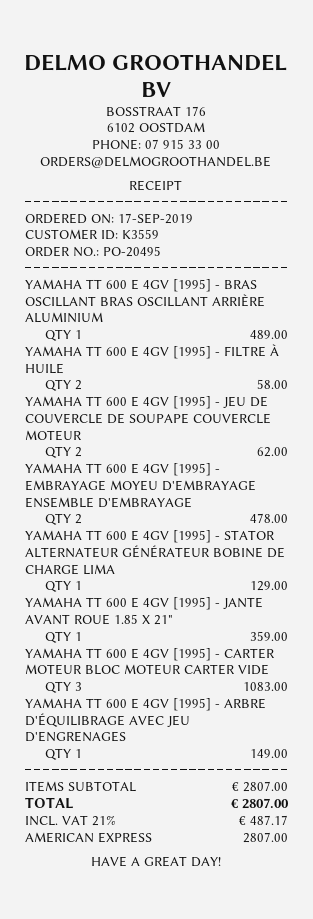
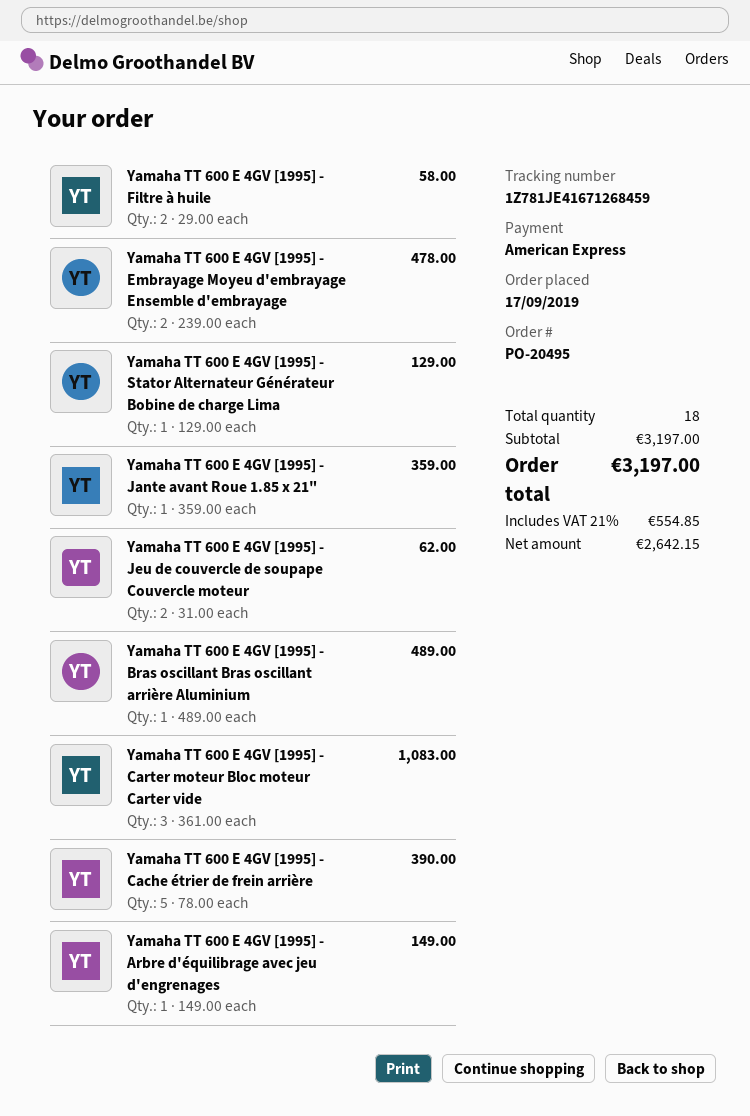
Yamaha TT 600 E 4GV [1995] - Cache étrier de frein arrière: none -> 5 for 390.00
subtotal: 2807.00 -> 3197.00
tax: 21% = 487.17 -> 21% = 554.85
total: 2807.00 -> 3197.00

